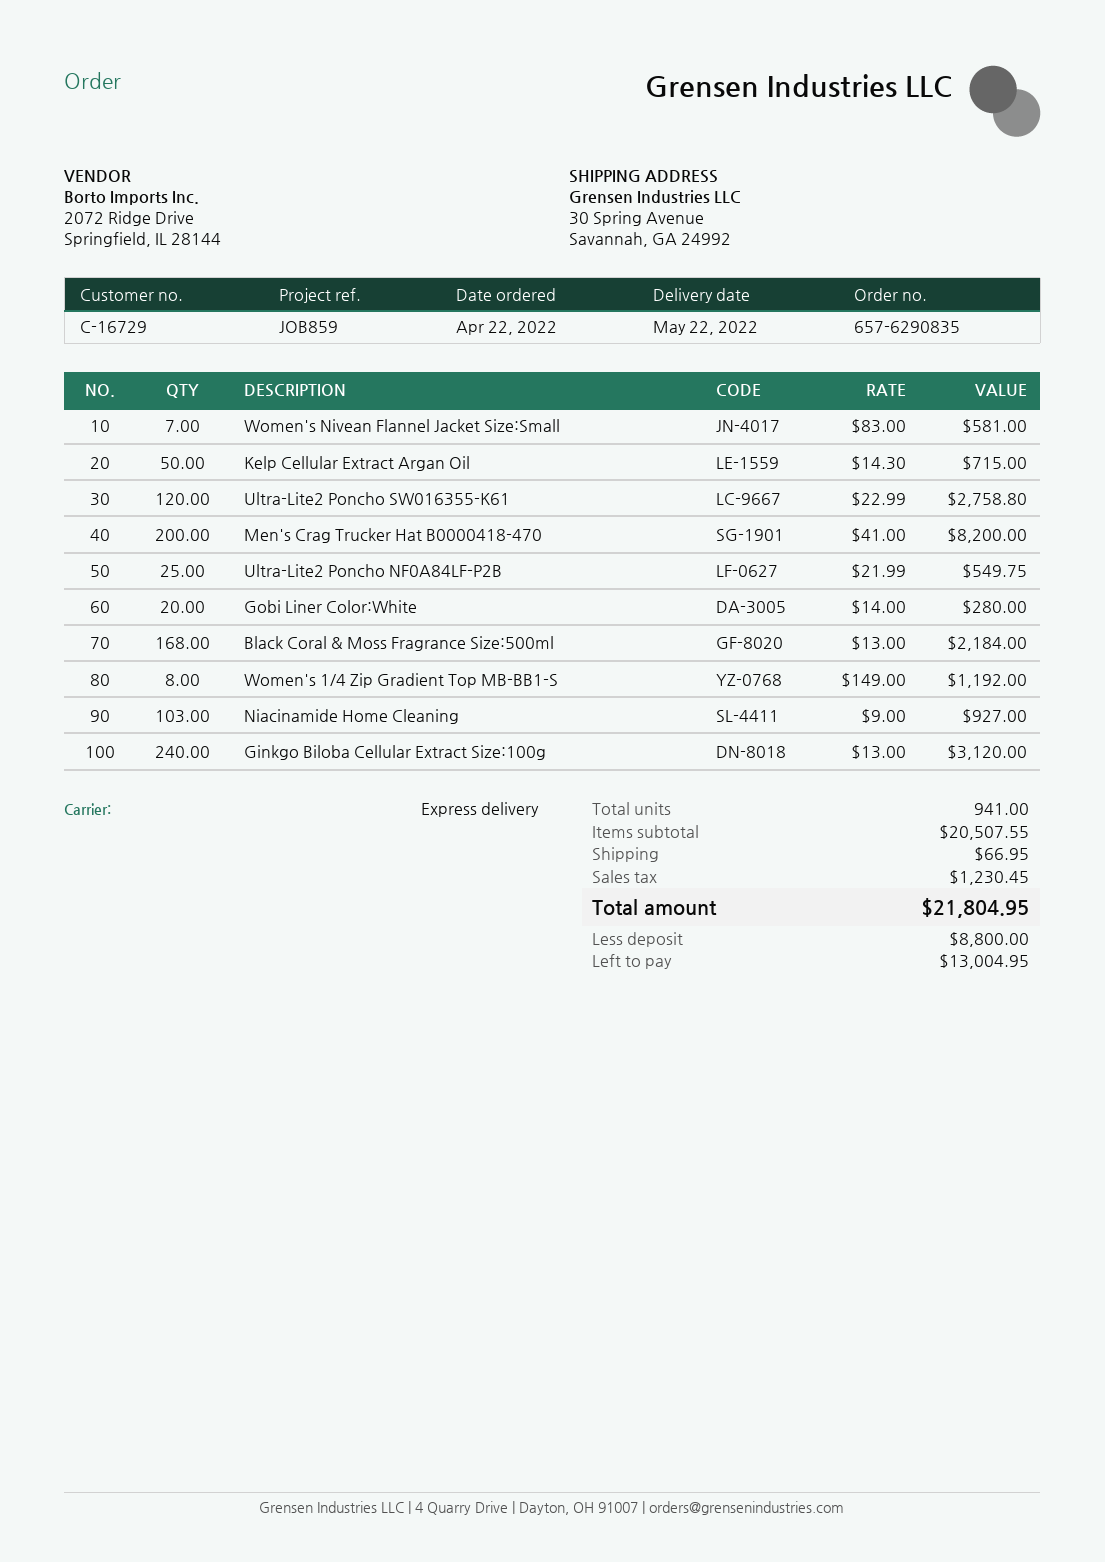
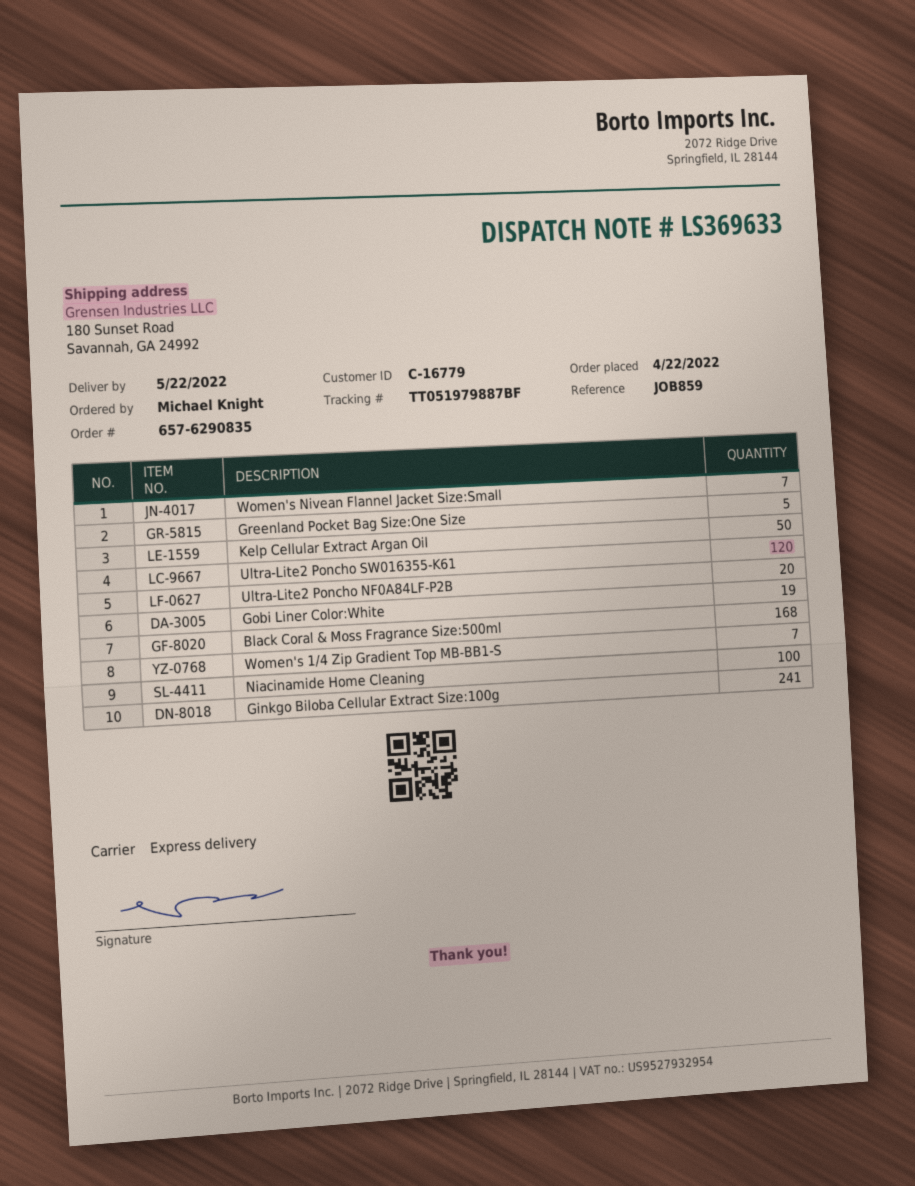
customer number: C-16729 -> C-16779
ship to: 30 Spring Avenue, Savannah, GA 24992 -> 180 Sunset Road, Savannah, GA 24992
Men's Crag Trucker Hat B0000418-470: 200 -> none
Ultra-Lite2 Poncho NF0A84LF-P2B: 25 -> 20
Gobi Liner Color:White: 20 -> 19
Women's 1/4 Zip Gradient Top MB-BB1-S: 8 -> 7
Niacinamide Home Cleaning: 103 -> 100
Ginkgo Biloba Cellular Extract Size:100g: 240 -> 241
Greenland Pocket Bag Size:One Size: none -> 5

